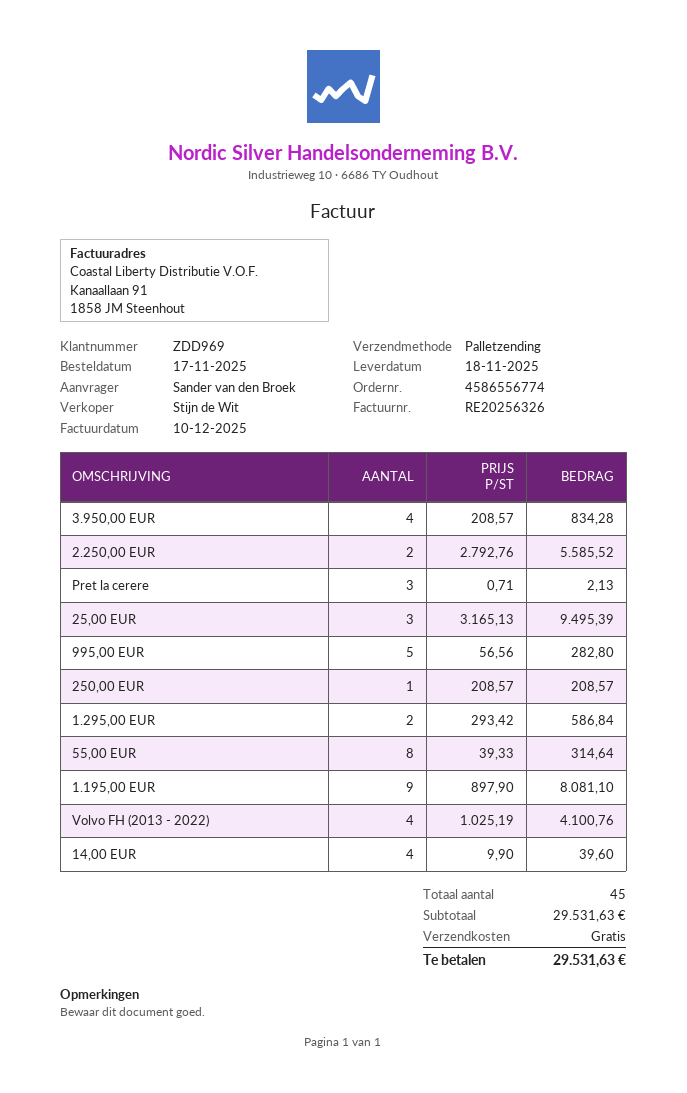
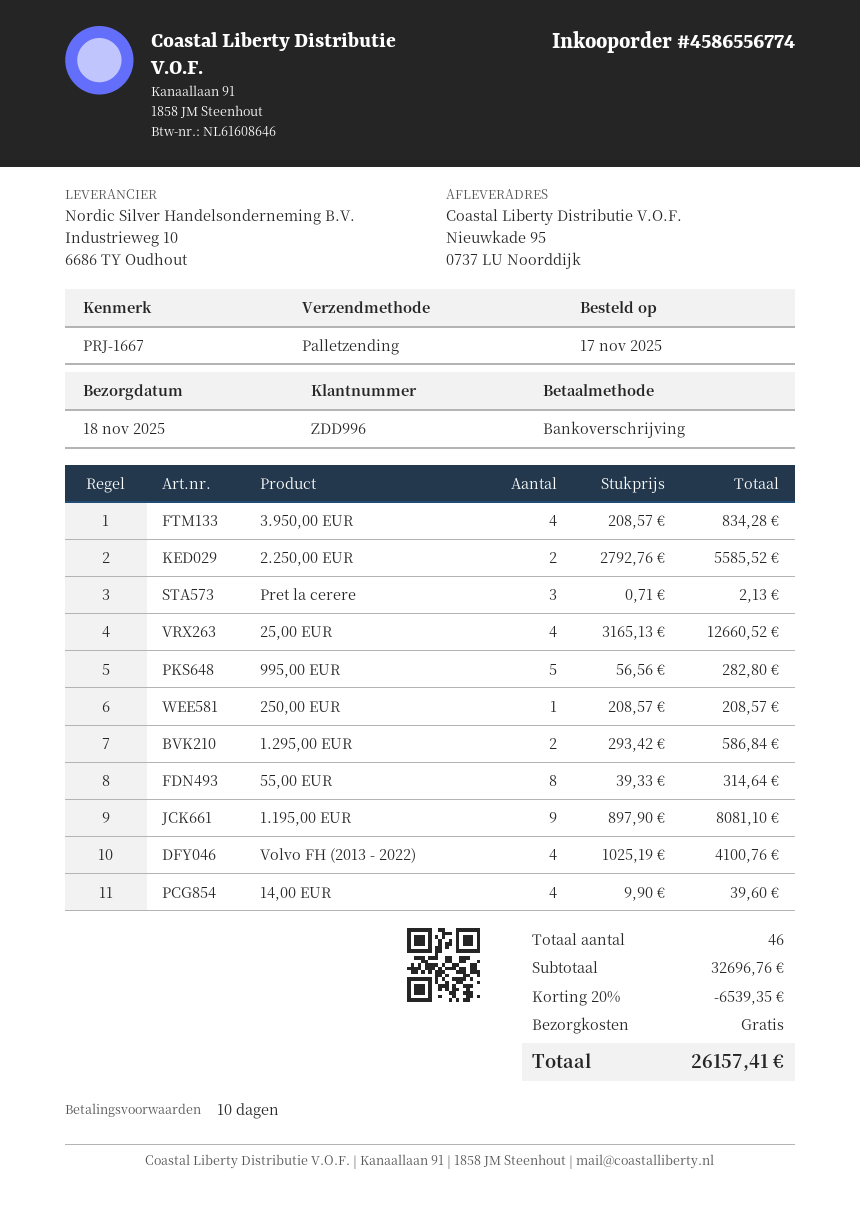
customer number: ZDD969 -> ZDD996
25,00 EUR: 3 x 3165.13 = 9495.39 -> 4 x 3165.13 = 12660.52
total quantity: 45 -> 46
subtotal: 29531.63 -> 32696.76
discount: none -> 20% = 6539.35
total: 29531.63 -> 26157.41

